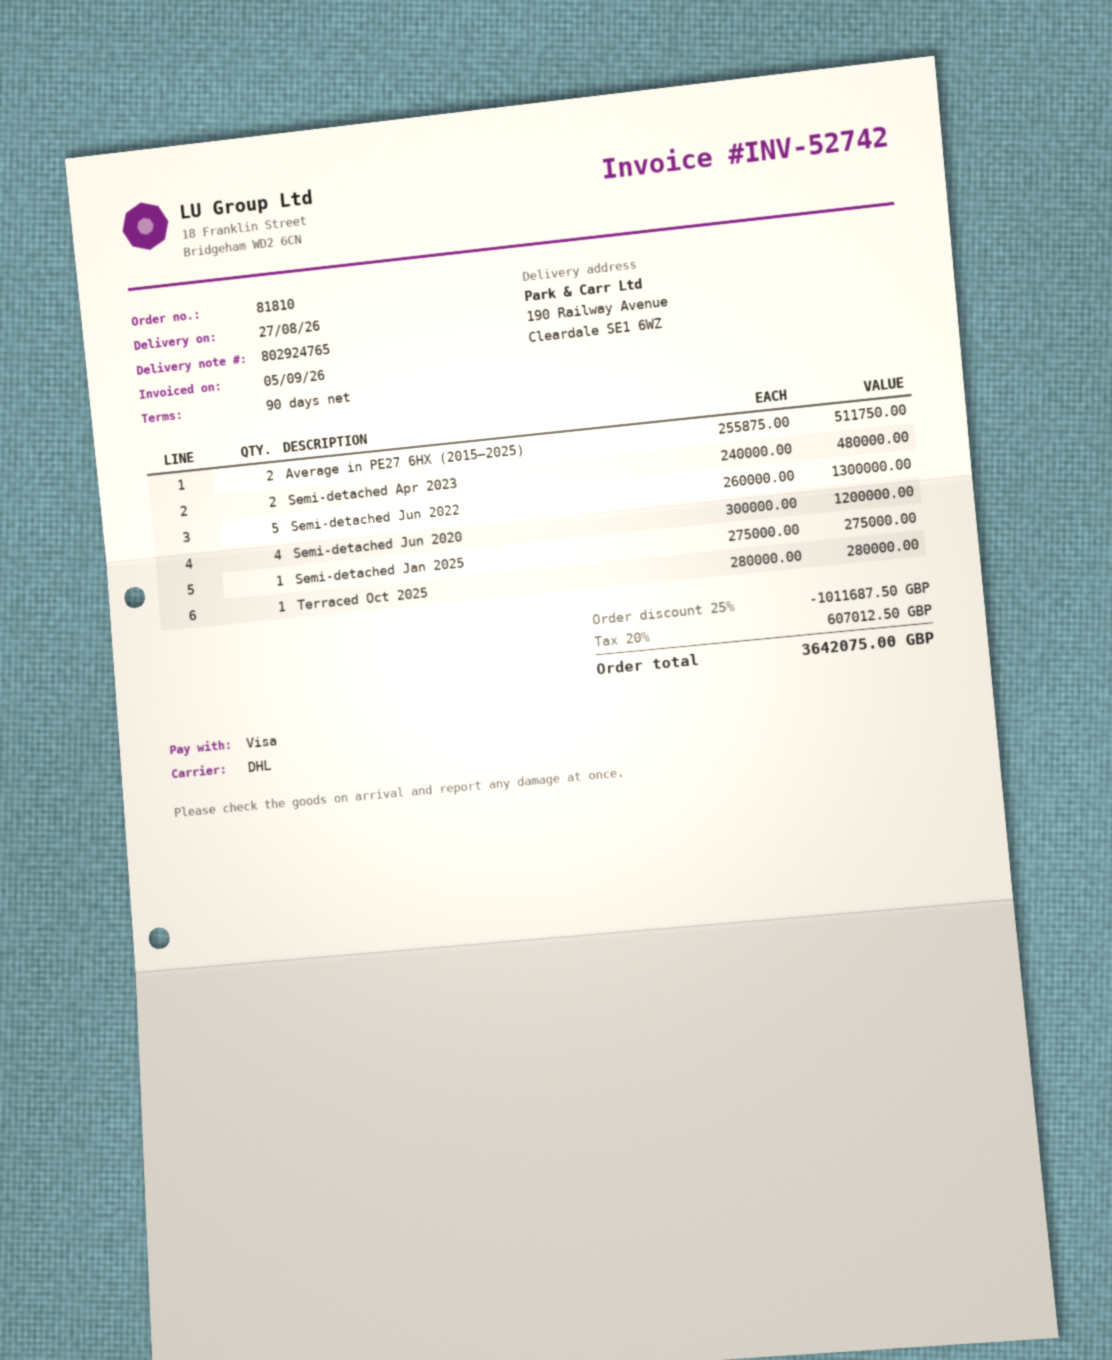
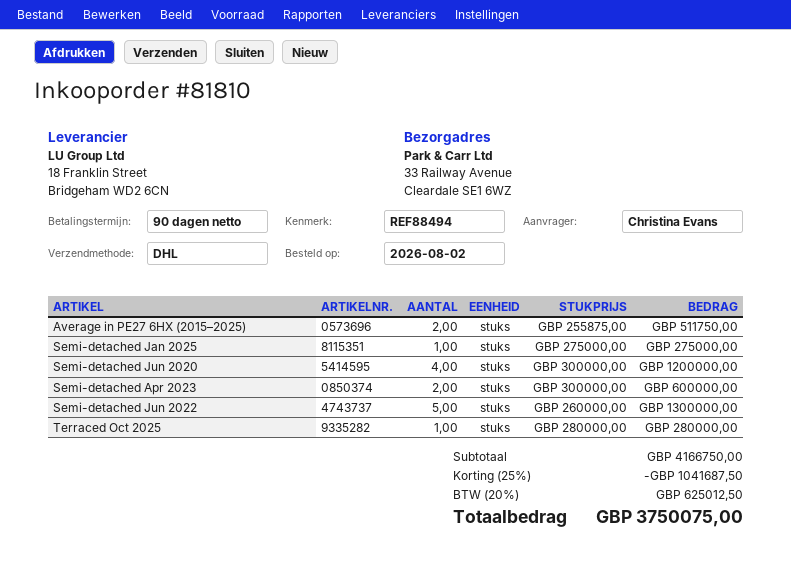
ship to: 190 Railway Avenue, Cleardale SE1 6WZ -> 33 Railway Avenue, Cleardale SE1 6WZ
Semi-detached Apr 2023: 2 x 240000.00 = 480000.00 -> 2 x 300000.00 = 600000.00
discount: 25% = 1011687.50 -> 25% = 1041687.50
tax: 20% = 607012.50 -> 20% = 625012.50
total: 3642075.00 -> 3750075.00

